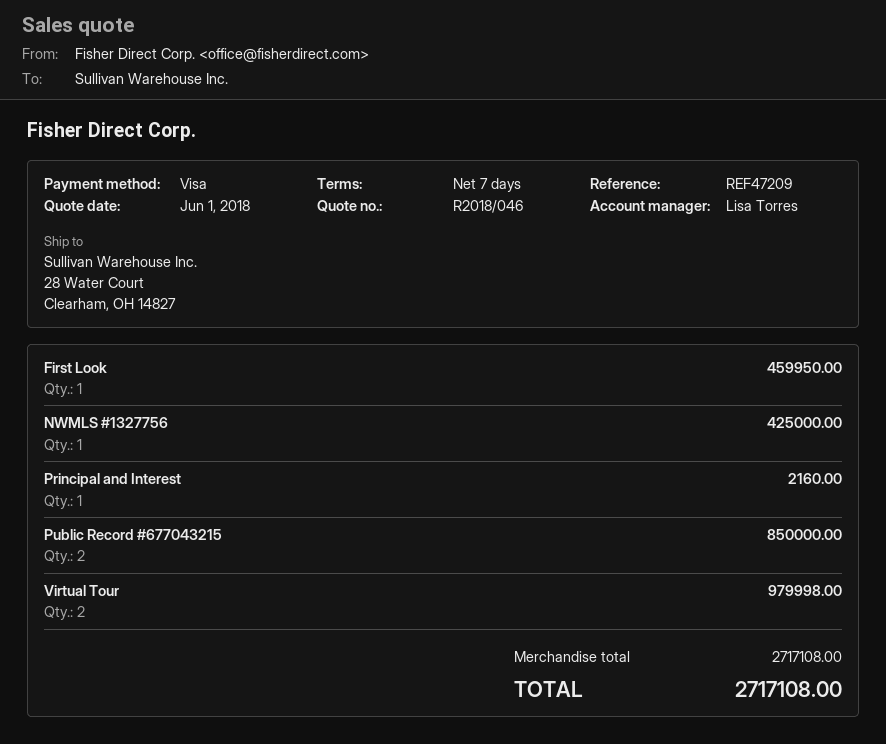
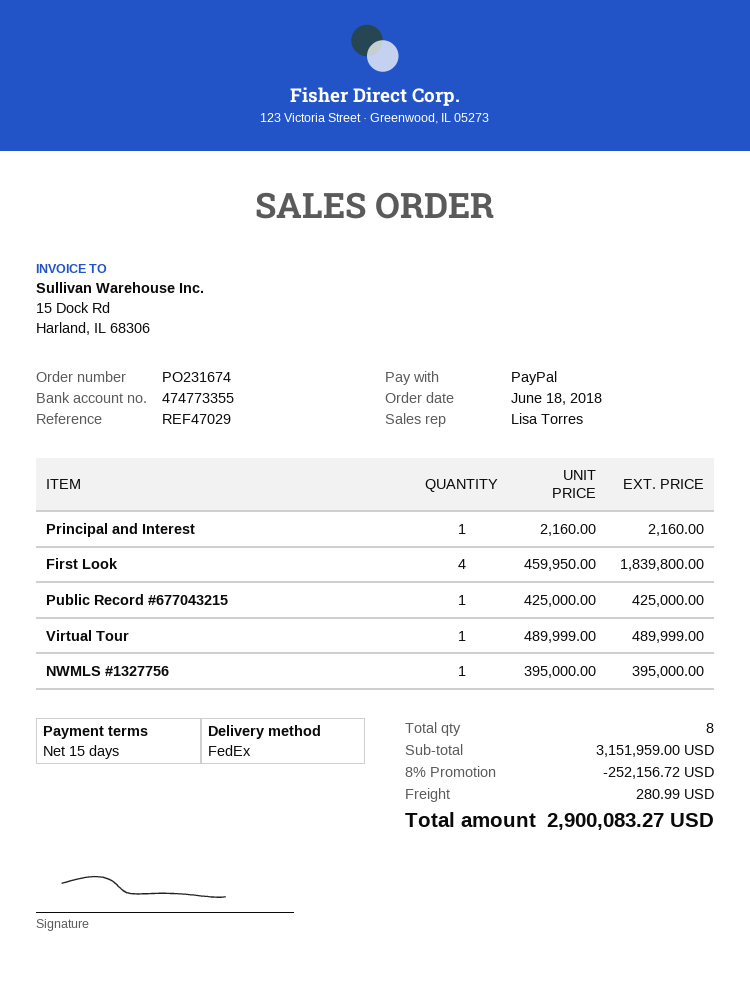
payment terms: 7 days -> 15 days
reference: REF47209 -> REF47029
payment method: Visa -> PayPal
First Look: 1 for 459950.00 -> 4 for 1839800.00
NWMLS #1327756: 1 for 425000.00 -> 1 for 395000.00
Public Record #677043215: 2 for 850000.00 -> 1 for 425000.00
Virtual Tour: 2 for 979998.00 -> 1 for 489999.00
subtotal: 2717108.00 -> 3151959.00
discount: none -> 8% = 252156.72
shipping: none -> 280.99
total: 2717108.00 -> 2900083.27

